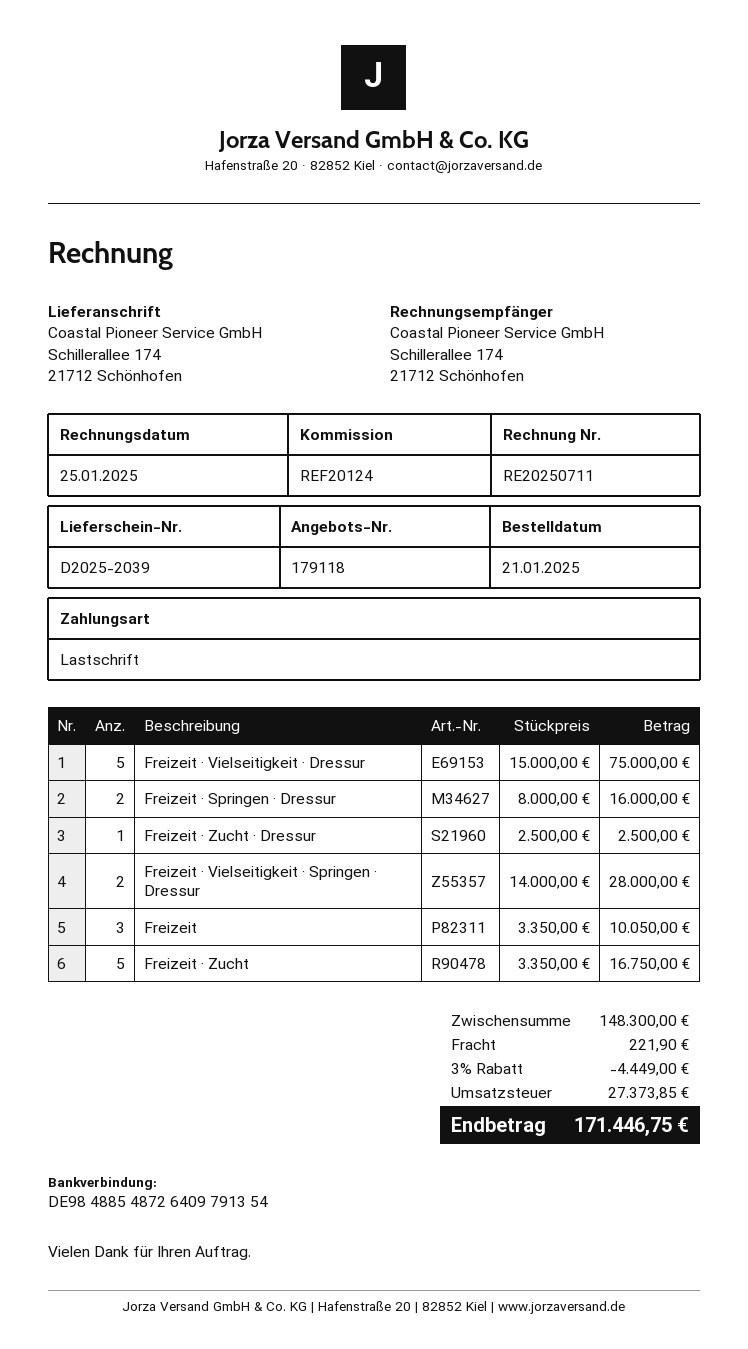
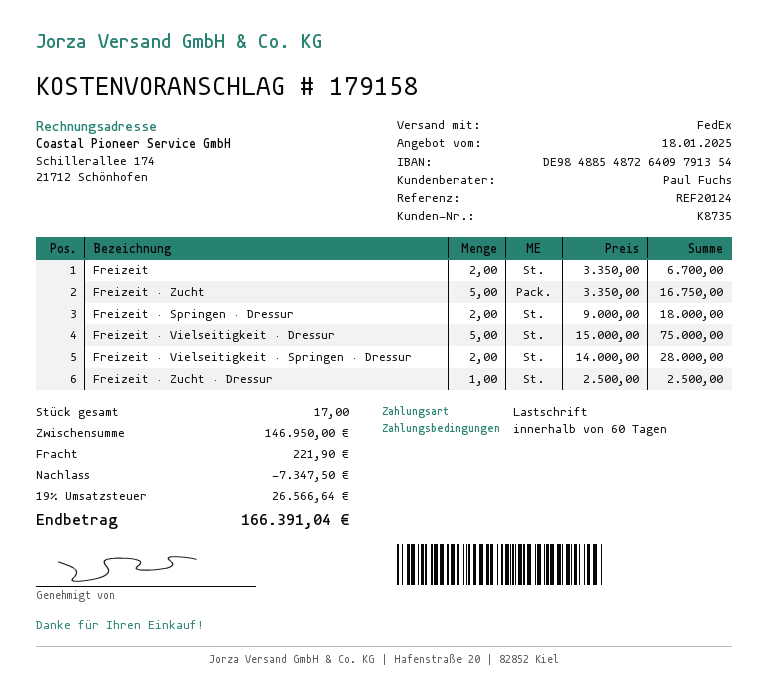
quote number: 179118 -> 179158
Freizeit · Springen · Dressur: 2 x 8000.00 = 16000.00 -> 2 x 9000.00 = 18000.00
Freizeit: 3 x 3350.00 = 10050.00 -> 2 x 3350.00 = 6700.00
subtotal: 148300.00 -> 146950.00
discount: 4449.00 -> 7347.50
tax: 27373.85 -> 26566.64
total: 171446.75 -> 166391.04

